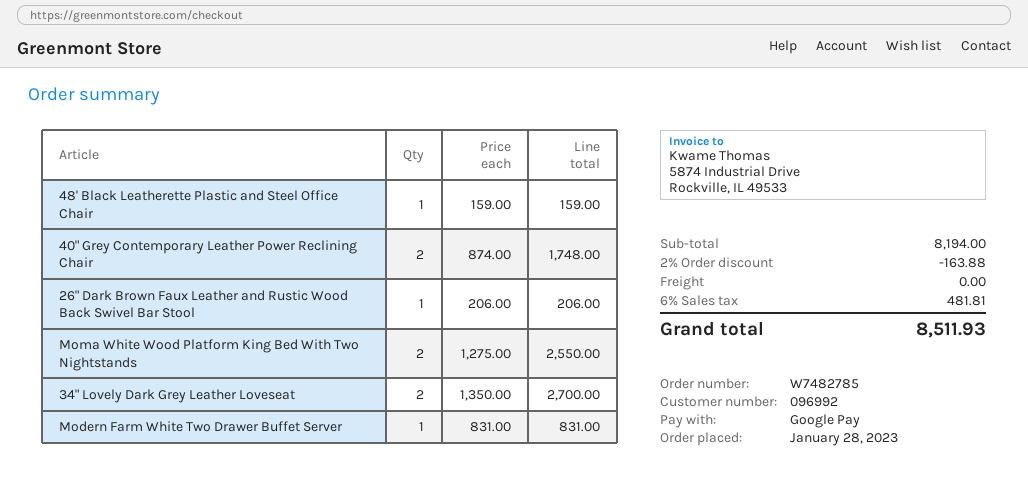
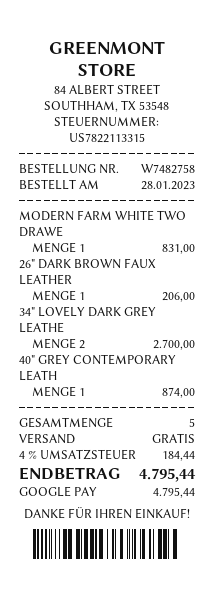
order number: W7482785 -> W7482758
48' Black Leatherette Plastic and Steel Office Chair: 1 for 159.00 -> none
40" Grey Contemporary Leather Power Reclining Chair: 2 for 1748.00 -> 1 for 874.00
Moma White Wood Platform King Bed With Two Nightstands: 2 for 2550.00 -> none
discount: 2% = 163.88 -> none
tax: 6% = 481.81 -> 4% = 184.44
total: 8511.93 -> 4795.44

